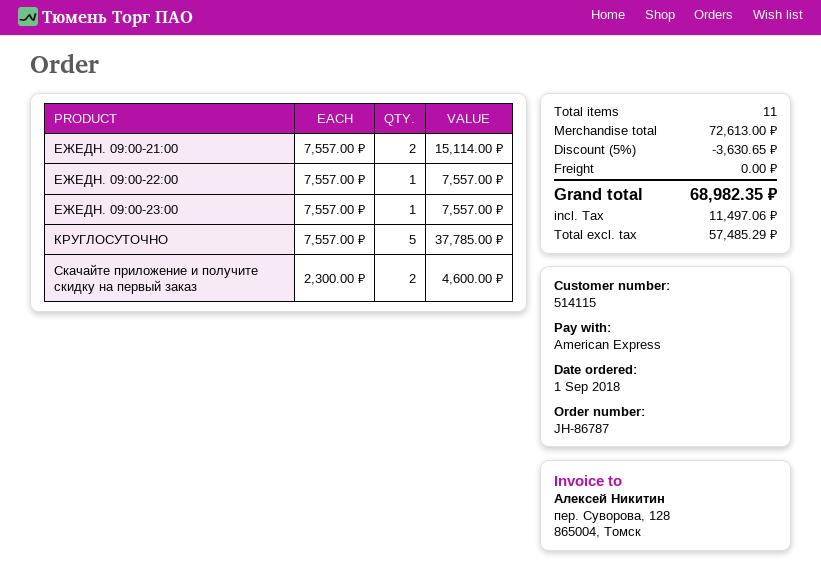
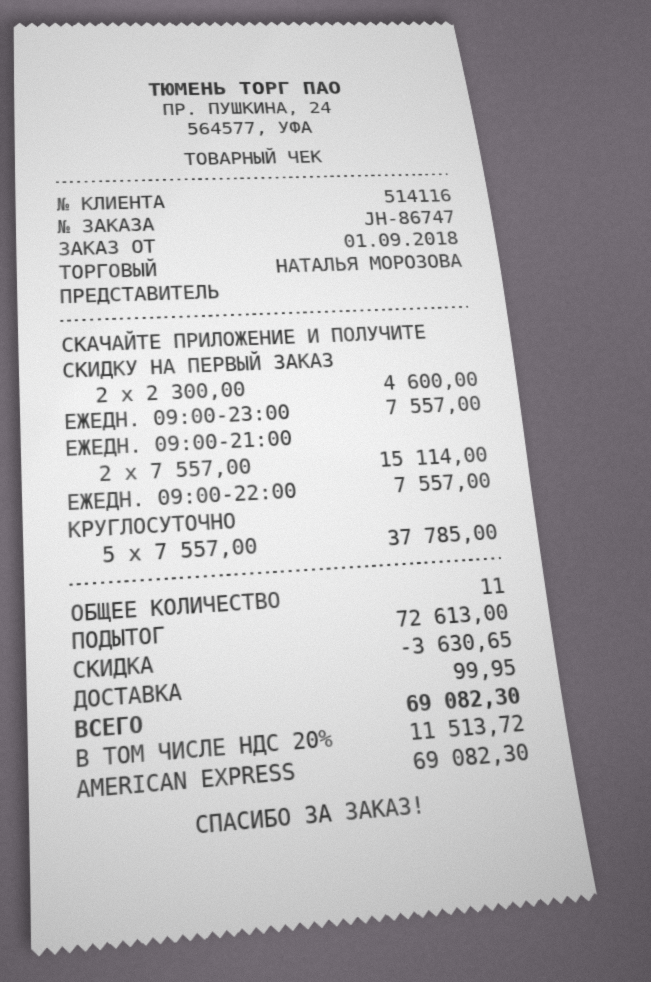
order number: JH-86787 -> JH-86747
customer number: 514115 -> 514116
shipping: 0.00 -> 99.95
tax: 11497.06 -> 11513.72
total: 68982.35 -> 69082.30

